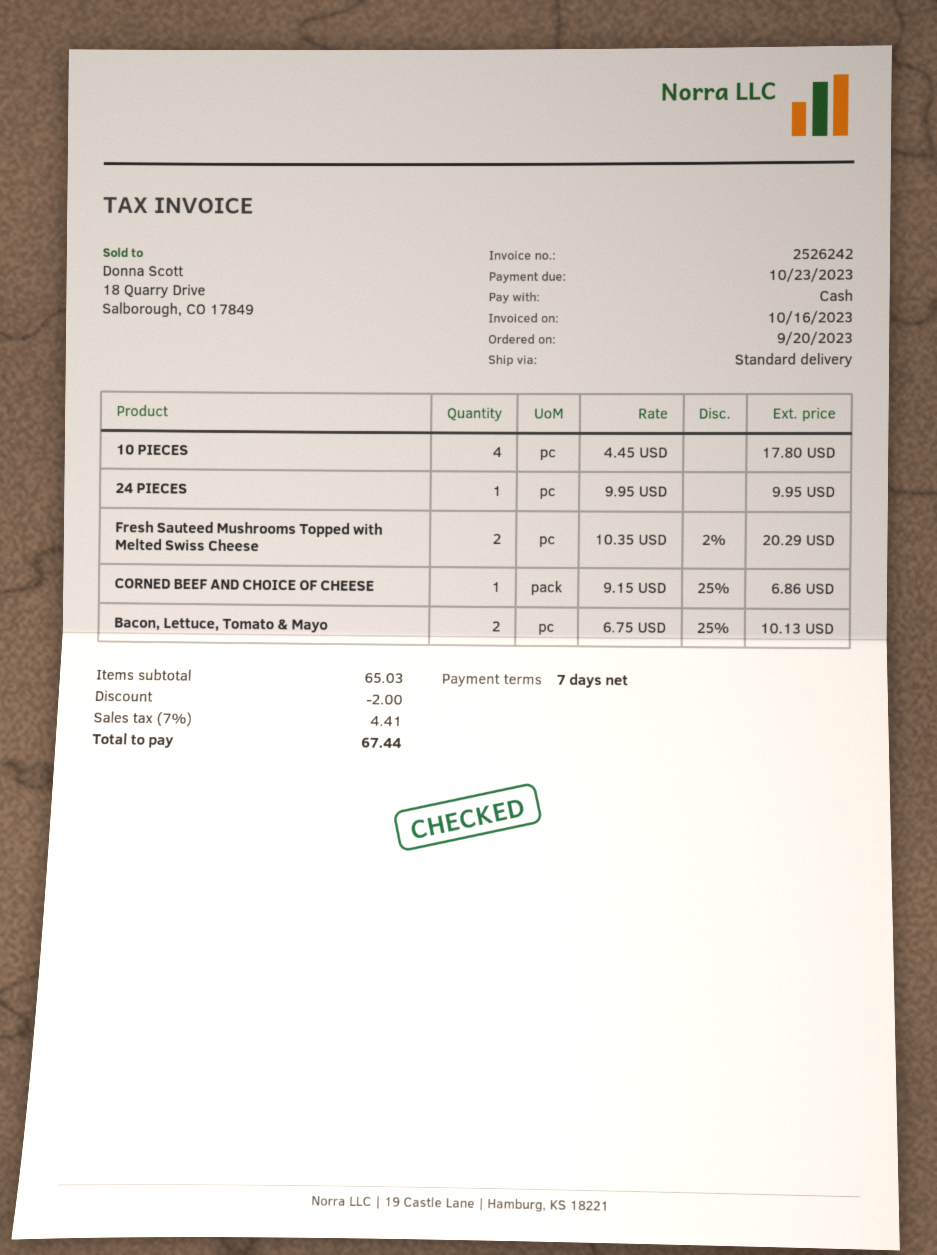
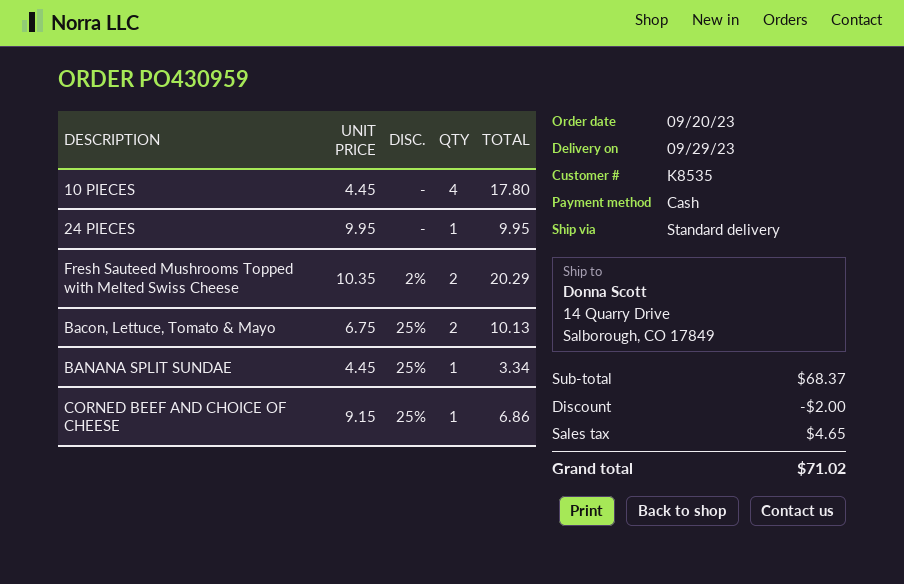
BANANA SPLIT SUNDAE: none -> 1 x 4.45 - 25% = 3.34
subtotal: 65.03 -> 68.37
tax: 4.41 -> 4.65
total: 67.44 -> 71.02

